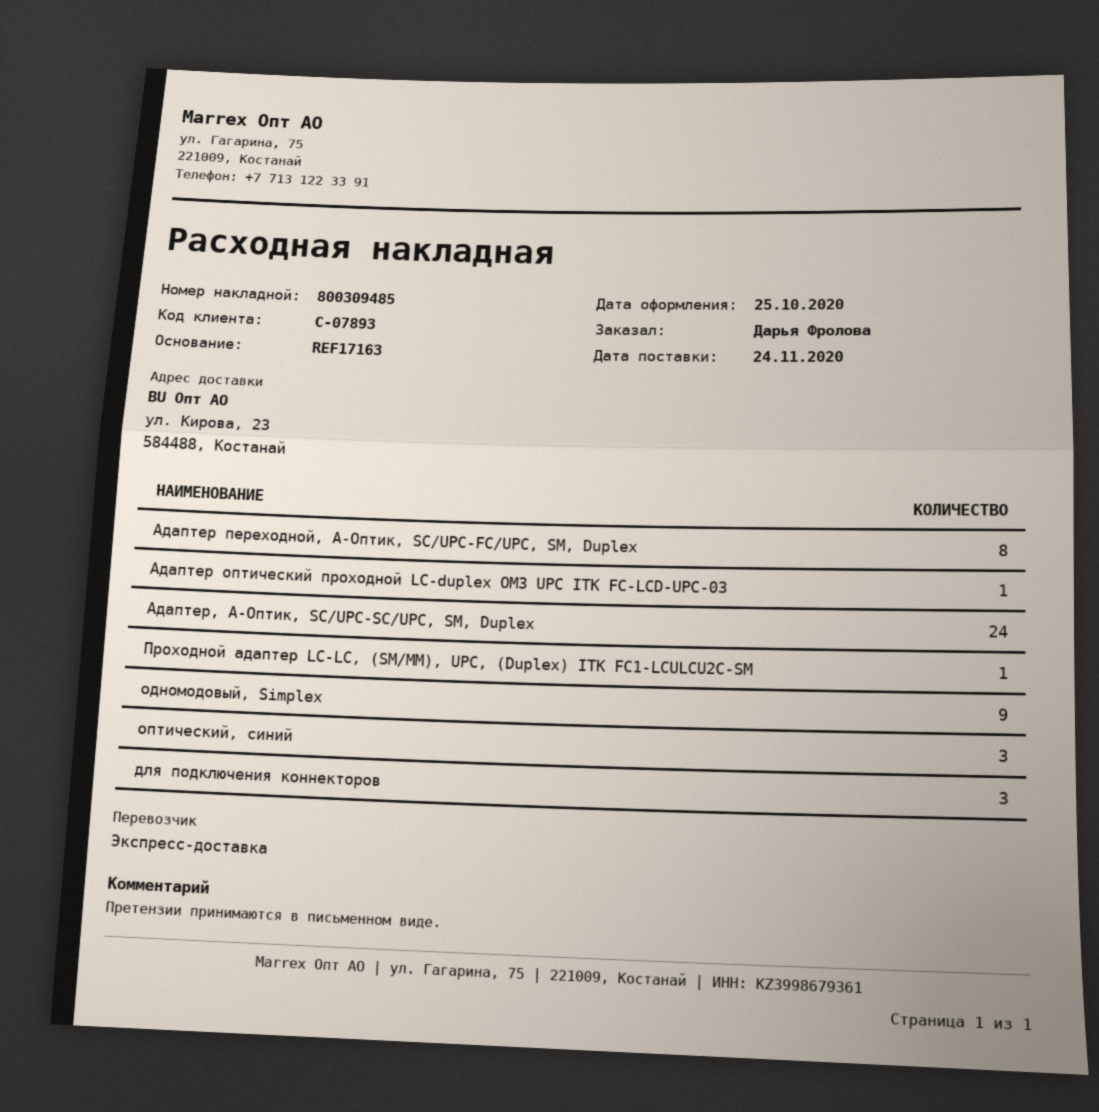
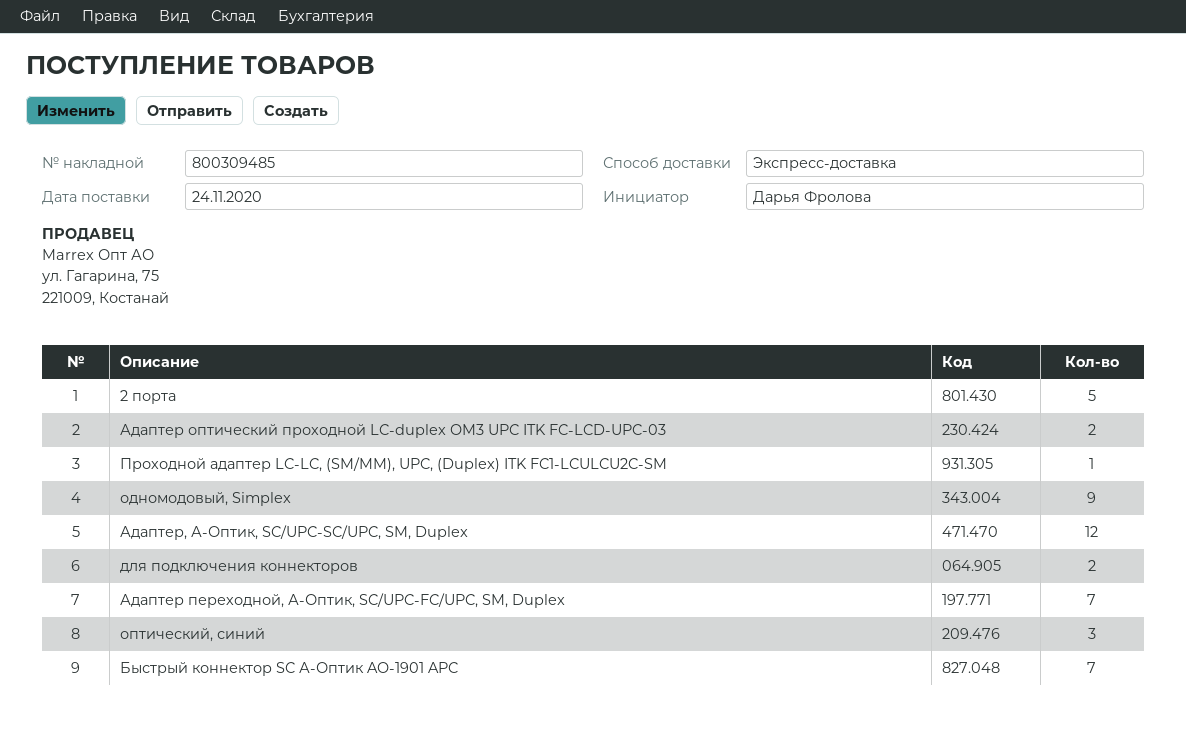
Адаптер переходной, А-Оптик, SC/UPC-FC/UPC, SM, Duplex: 8 -> 7
Адаптер оптический проходной LC-duplex OM3 UPC ITK FC-LCD-UPC-03: 1 -> 2
Адаптер, А-Оптик, SC/UPC-SC/UPC, SM, Duplex: 24 -> 12
для подключения коннекторов: 3 -> 2
2 порта: none -> 5
Быстрый коннектор SC А-Оптик AO-1901 APC: none -> 7

